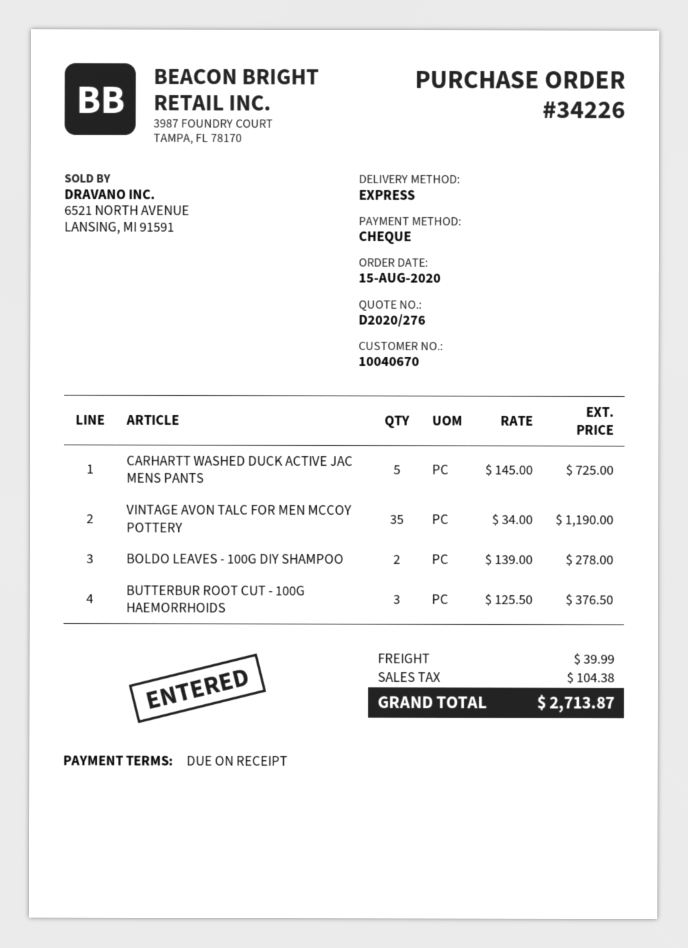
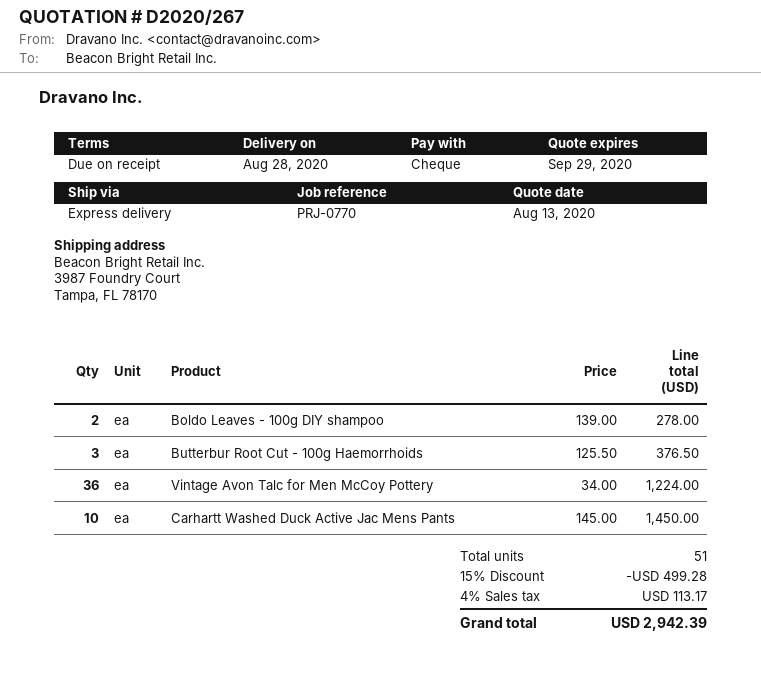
quote number: D2020/276 -> D2020/267
CARHARTT WASHED DUCK ACTIVE JAC MENS PANTS: 5 x 145.00 = 725.00 -> 10 x 145.00 = 1450.00
VINTAGE AVON TALC FOR MEN MCCOY POTTERY: 35 x 34.00 = 1190.00 -> 36 x 34.00 = 1224.00
discount: none -> 15% = 499.28
shipping: 39.99 -> none
tax: 104.38 -> 113.17
total: 2713.87 -> 2942.39

